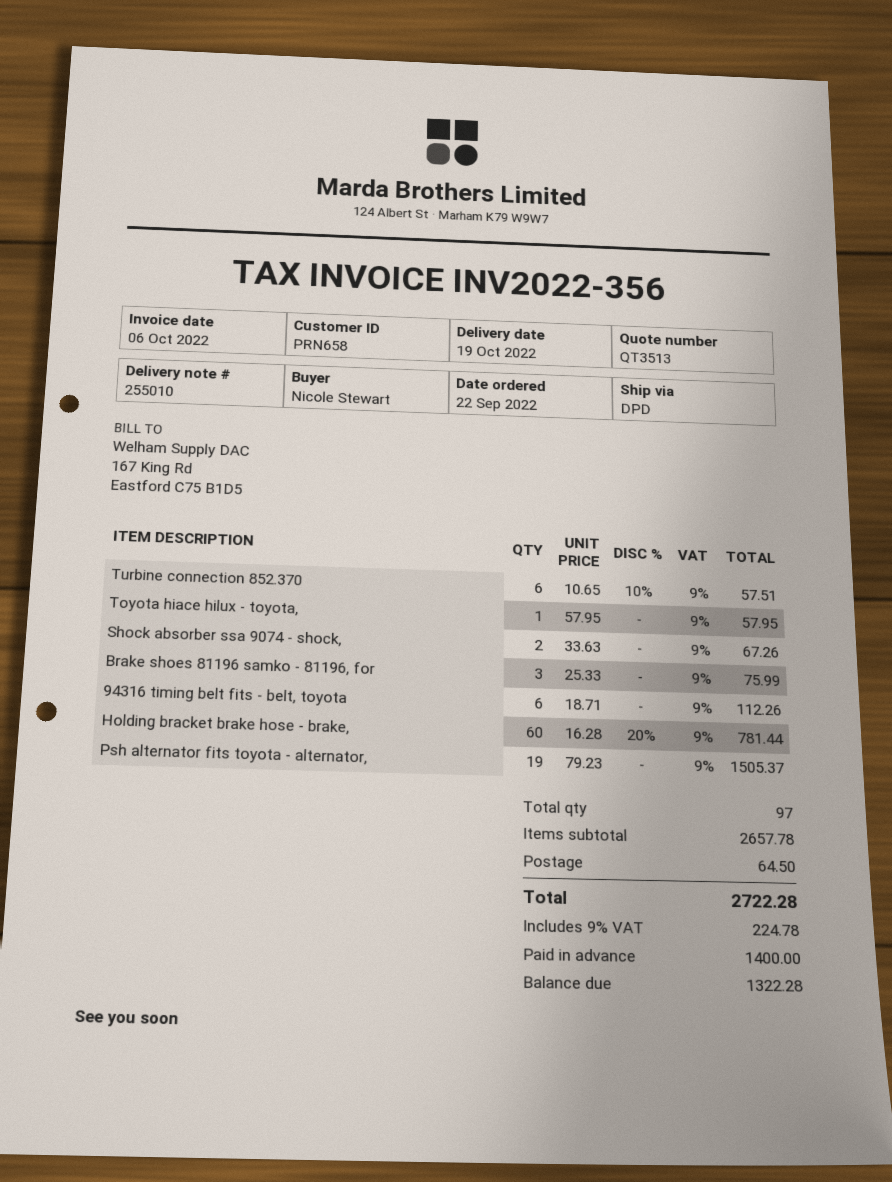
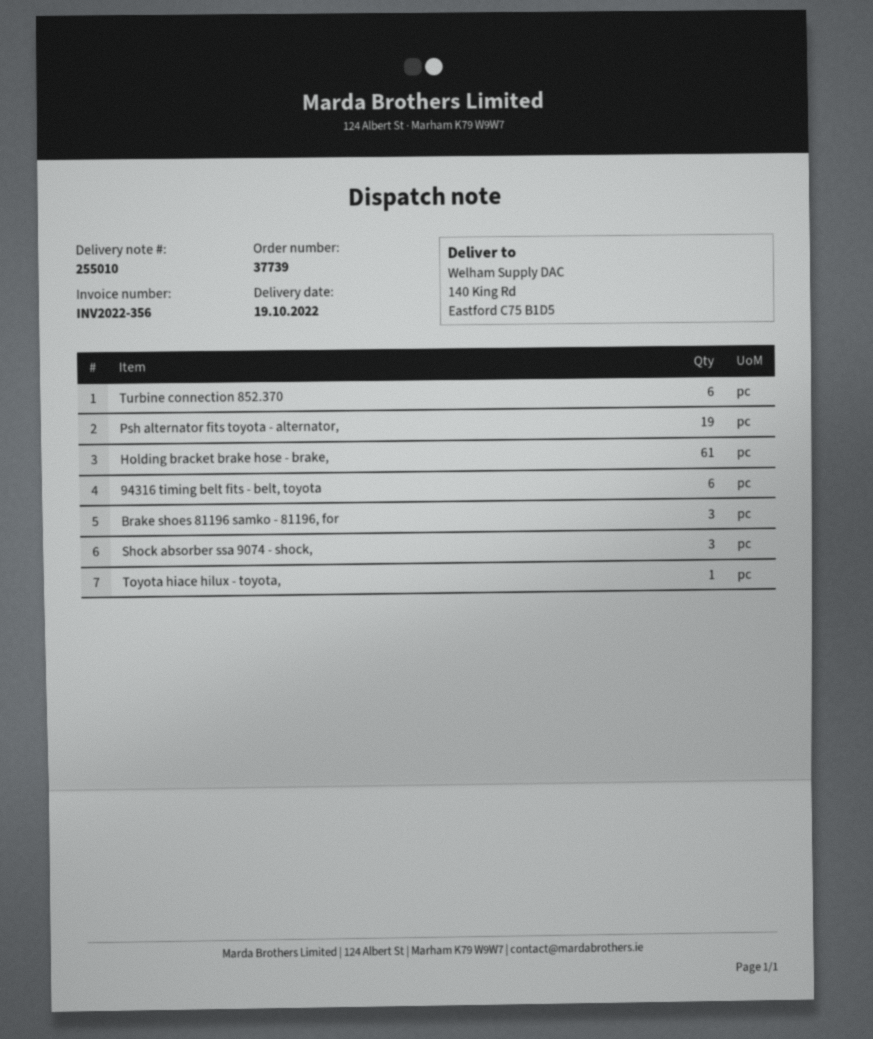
Shock absorber ssa 9074 - shock,: 2 -> 3
Holding bracket brake hose - brake,: 60 -> 61

